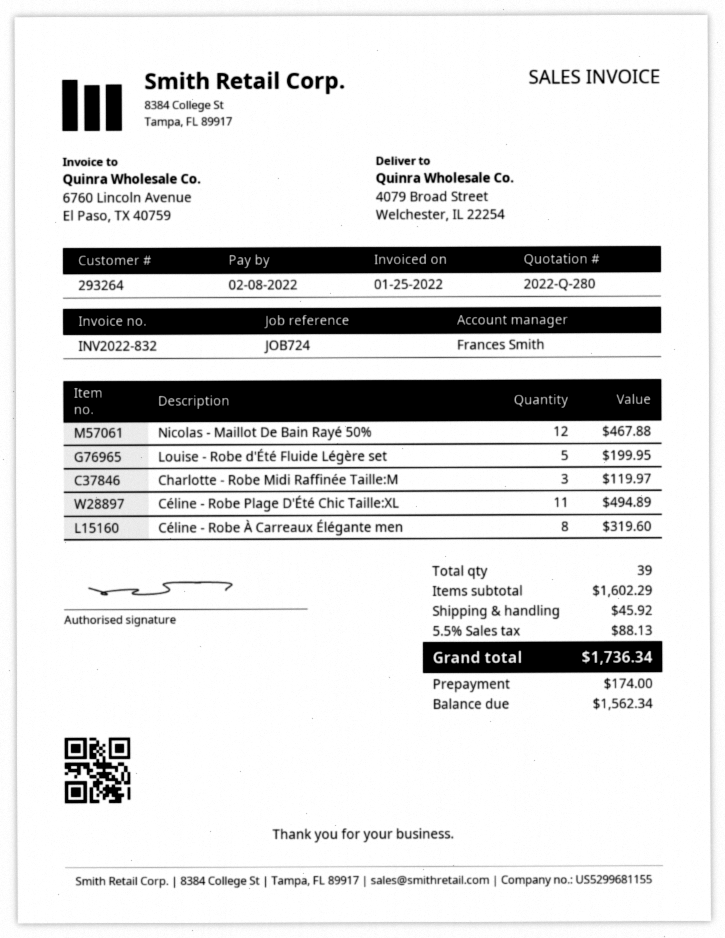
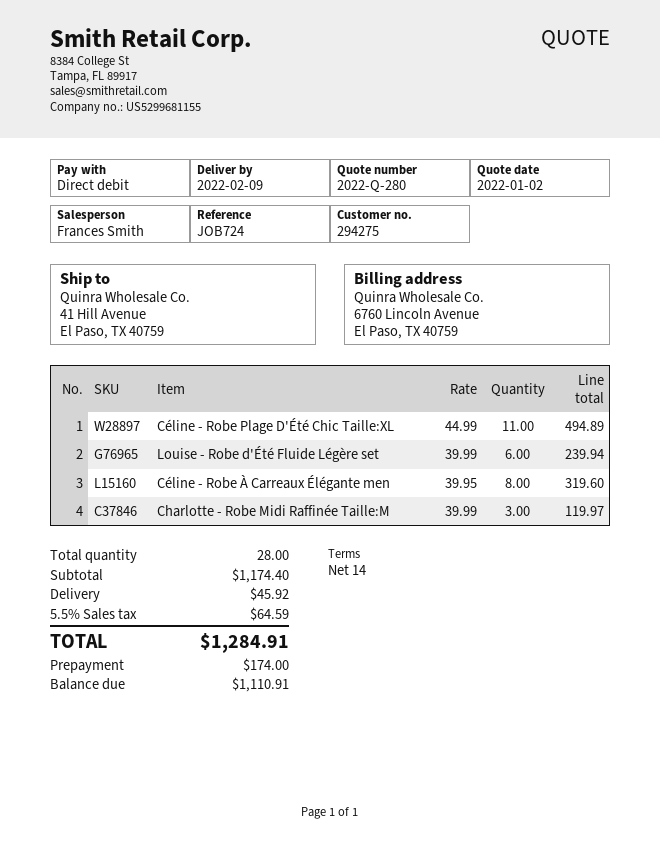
customer number: 293264 -> 294275
ship to: 4079 Broad Street, Welchester, IL 22254 -> 41 Hill Avenue, El Paso, TX 40759
Nicolas - Maillot De Bain Rayé 50%: 12 for 467.88 -> none
Louise - Robe d'Été Fluide Légère set: 5 for 199.95 -> 6 for 239.94
total quantity: 39 -> 28
subtotal: 1602.29 -> 1174.40
tax: 5.5% = 88.13 -> 5.5% = 64.59
total: 1736.34 -> 1284.91
balance: 1562.34 -> 1110.91

